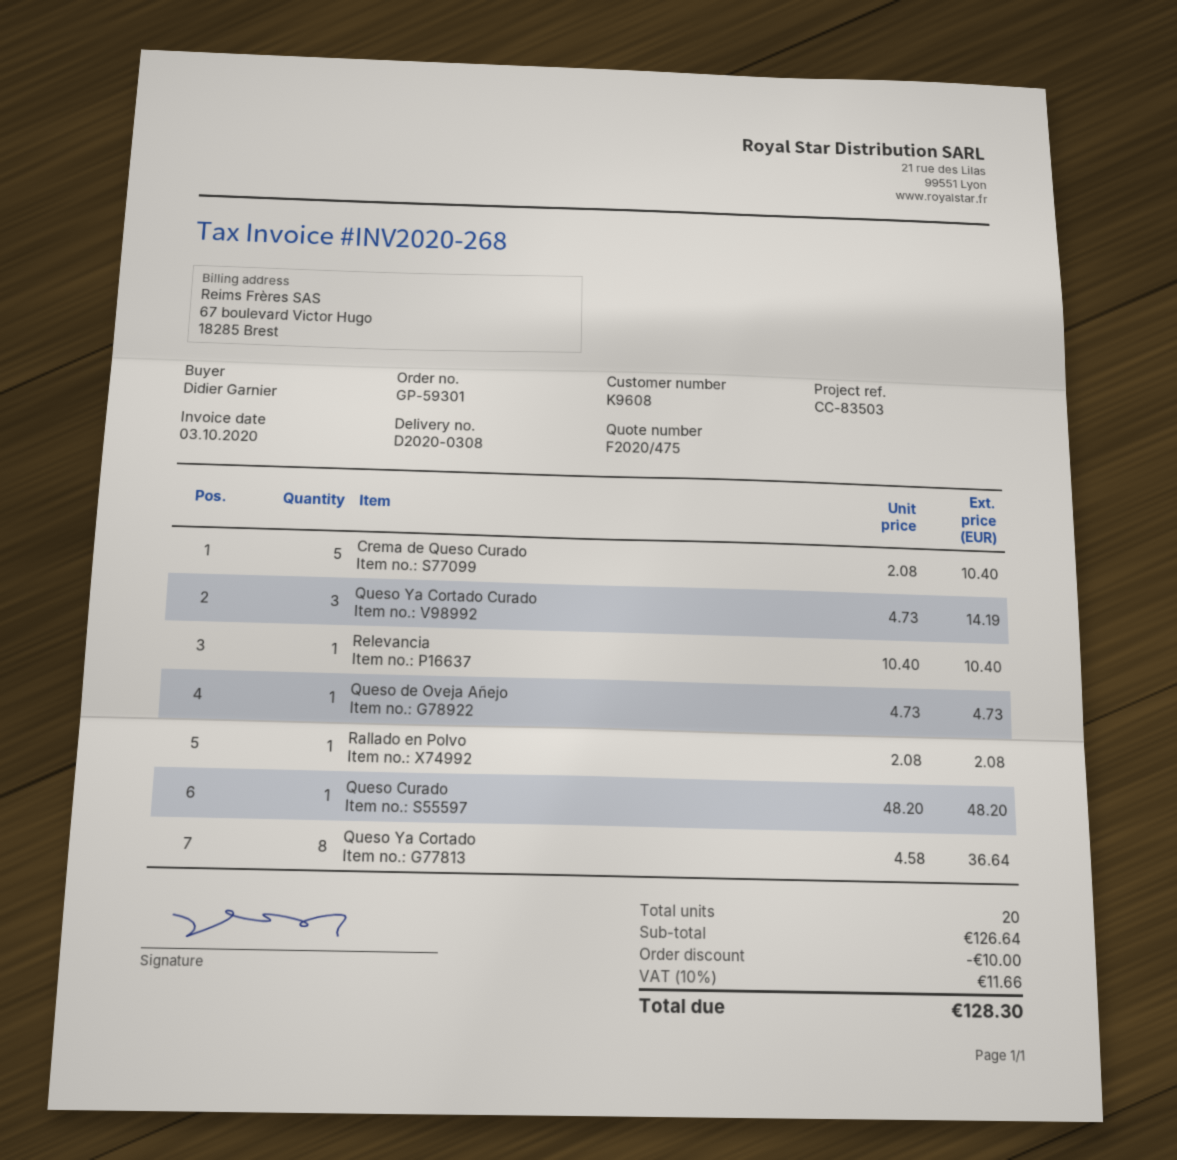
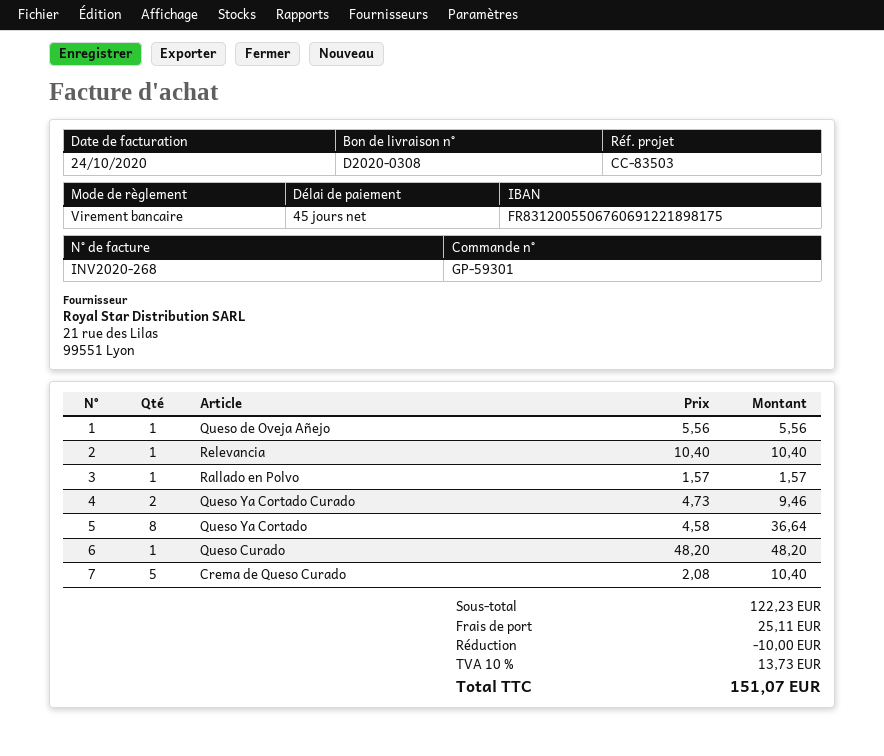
invoice date: 2020-10-03 -> 2020-10-24
Queso Ya Cortado Curado: 3 x 4.73 = 14.19 -> 2 x 4.73 = 9.46
Queso de Oveja Añejo: 1 x 4.73 = 4.73 -> 1 x 5.56 = 5.56
Rallado en Polvo: 1 x 2.08 = 2.08 -> 1 x 1.57 = 1.57
subtotal: 126.64 -> 122.23
shipping: none -> 25.11
tax: 10% = 11.66 -> 10% = 13.73
total: 128.30 -> 151.07

